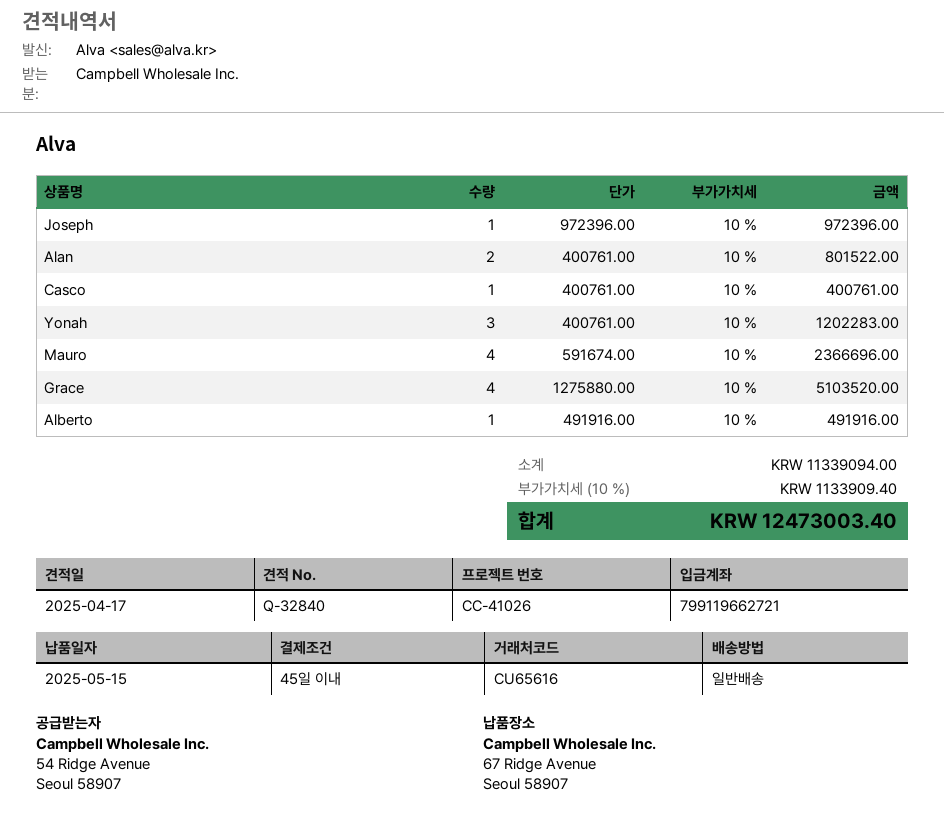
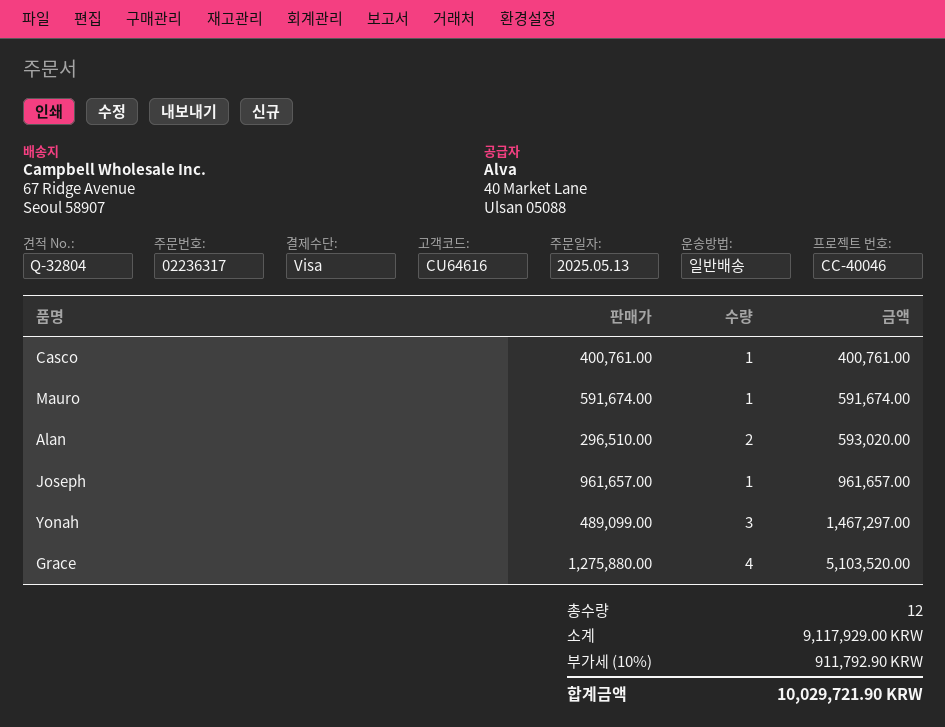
quote number: Q-32840 -> Q-32804
customer number: CU65616 -> CU64616
reference: CC-41026 -> CC-40046
Joseph: 1 x 972396.00 = 972396.00 -> 1 x 961657.00 = 961657.00
Alan: 2 x 400761.00 = 801522.00 -> 2 x 296510.00 = 593020.00
Yonah: 3 x 400761.00 = 1202283.00 -> 3 x 489099.00 = 1467297.00
Mauro: 4 x 591674.00 = 2366696.00 -> 1 x 591674.00 = 591674.00
Alberto: 1 x 491916.00 = 491916.00 -> none
subtotal: 11339094.00 -> 9117929.00
tax: 10% = 1133909.40 -> 10% = 911792.90
total: 12473003.40 -> 10029721.90

